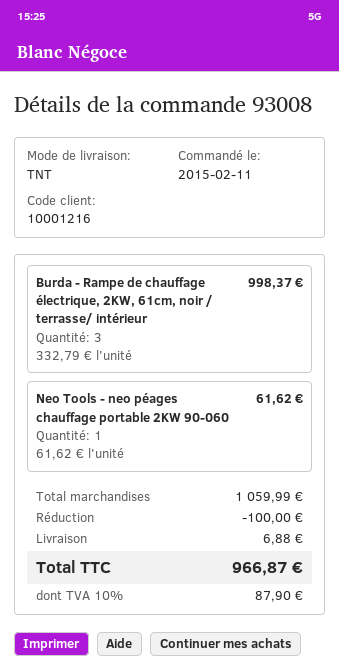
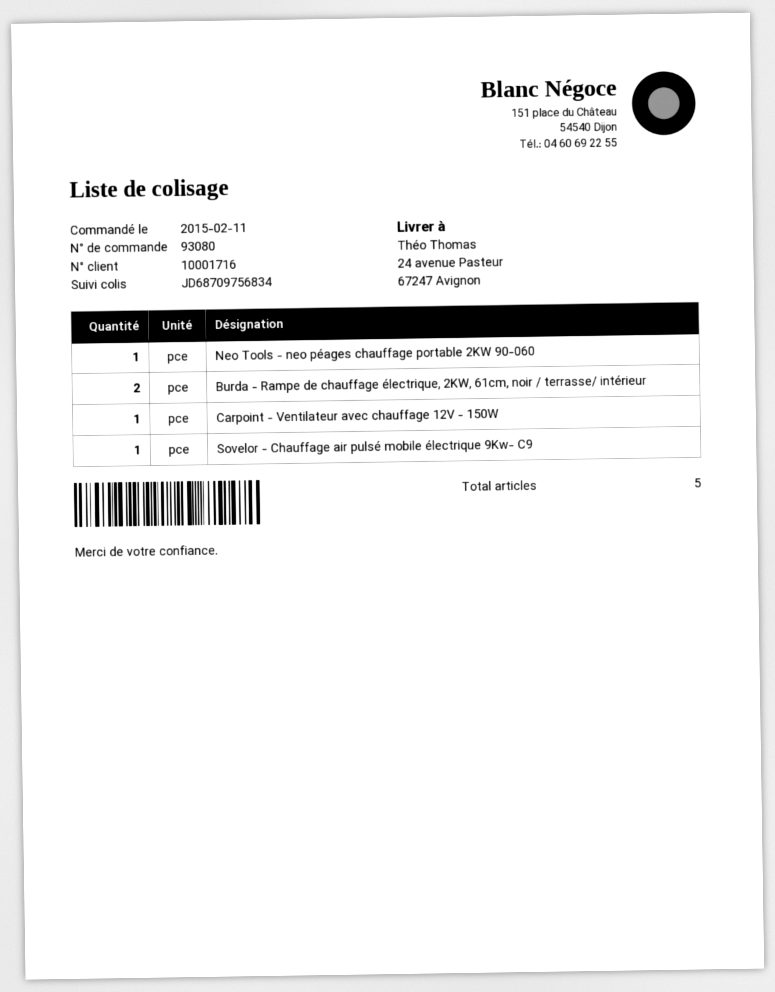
order number: 93008 -> 93080
customer number: 10001216 -> 10001716
Burda - Rampe de chauffage électrique, 2KW, 61cm, noir / terrasse/ intérieur: 3 -> 2
Carpoint - Ventilateur avec chauffage 12V - 150W: none -> 1
Sovelor - Chauffage air pulsé mobile électrique 9Kw- C9: none -> 1

